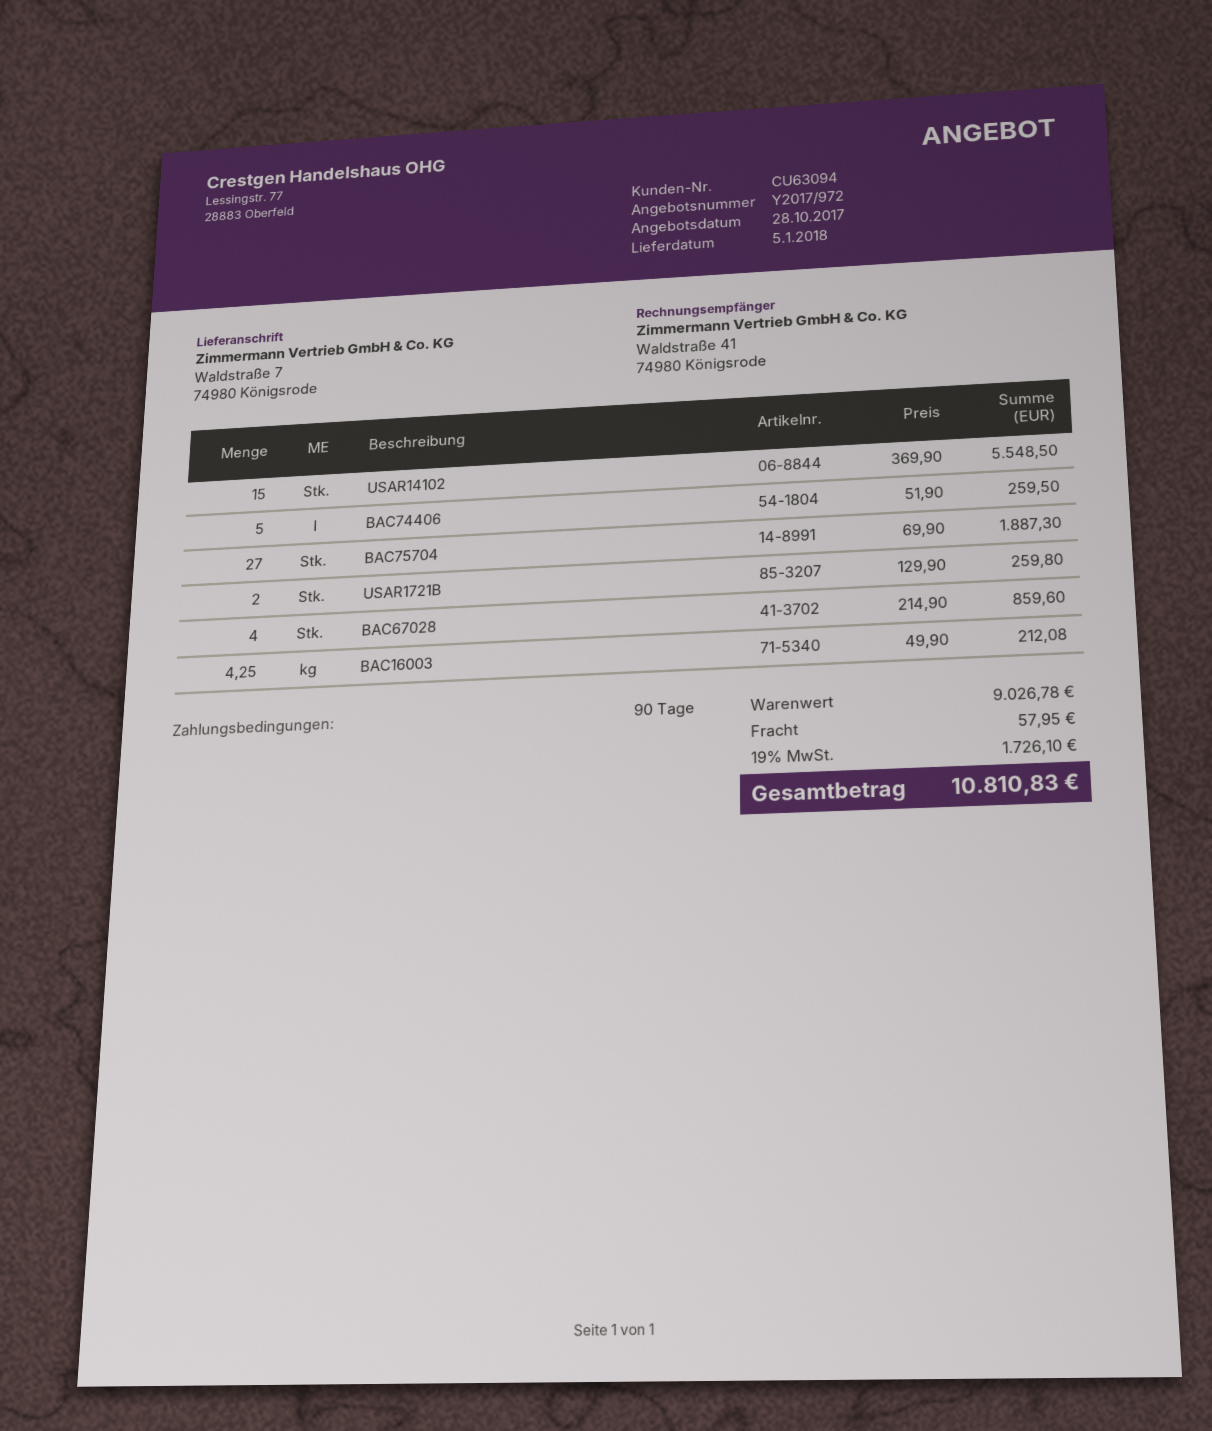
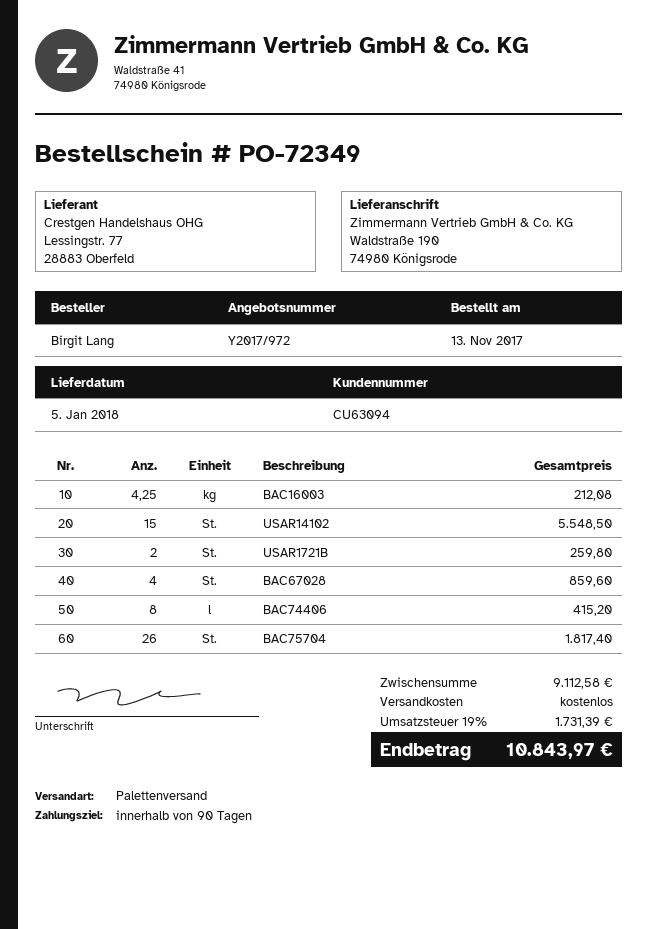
ship to: Waldstraße 7, 74980 Königsrode -> Waldstraße 190, 74980 Königsrode
BAC74406: 5 for 259.50 -> 8 for 415.20
BAC75704: 27 for 1887.30 -> 26 for 1817.40
subtotal: 9026.78 -> 9112.58
shipping: 57.95 -> 0.00
tax: 19% = 1726.10 -> 19% = 1731.39
total: 10810.83 -> 10843.97

